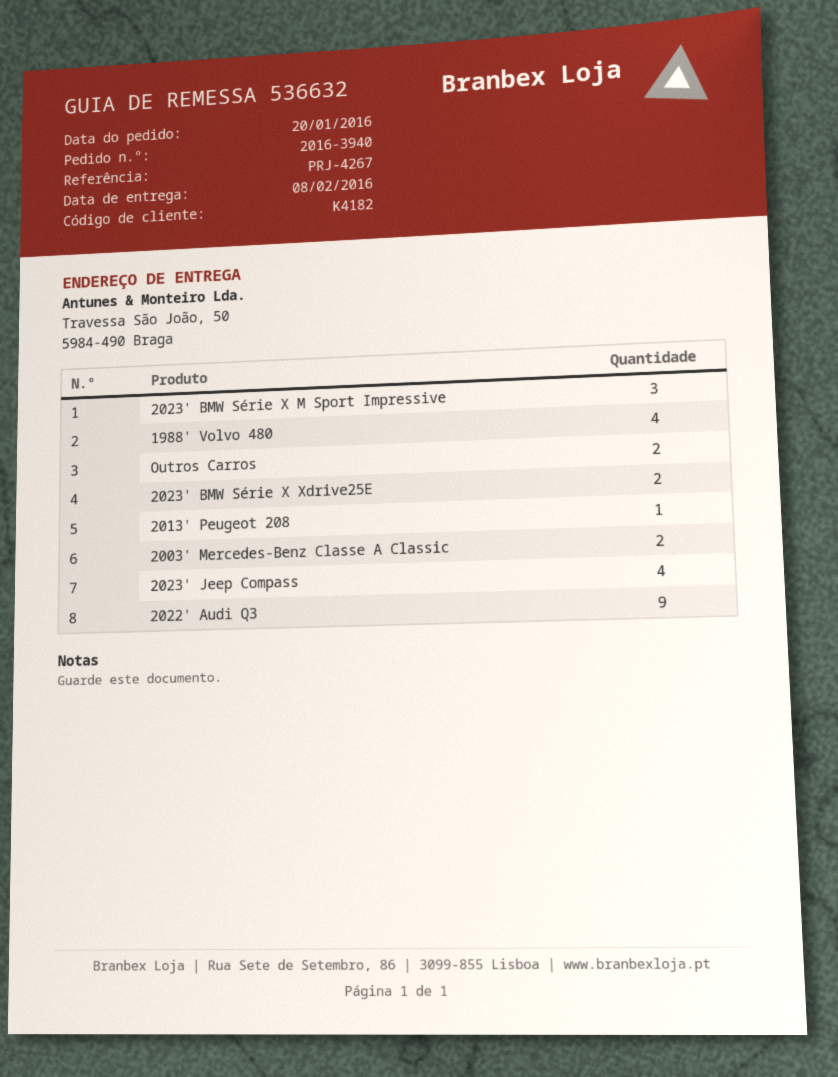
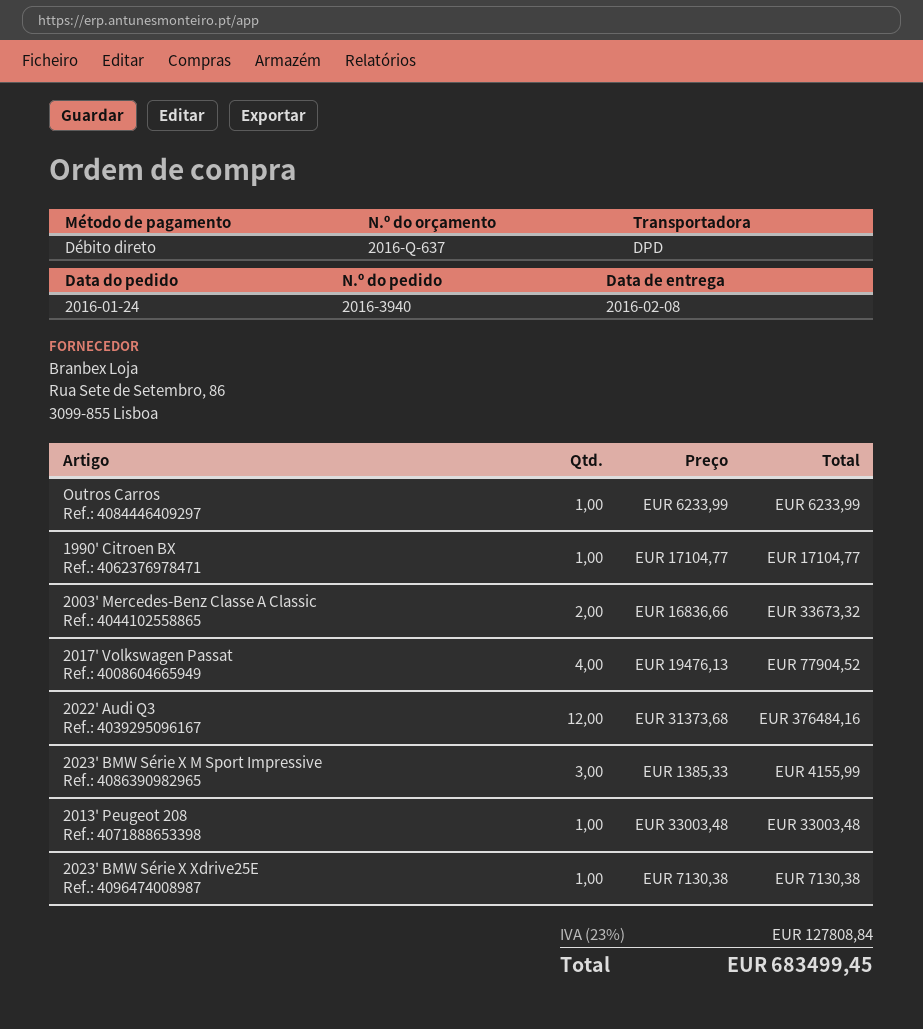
order date: 2016-01-20 -> 2016-01-24
1988' Volvo 480: 4 -> none
Outros Carros: 2 -> 1
2023' BMW Série X Xdrive25E: 2 -> 1
2023' Jeep Compass: 4 -> none
2022' Audi Q3: 9 -> 12
1990' Citroen BX: none -> 1
2017' Volkswagen Passat: none -> 4

